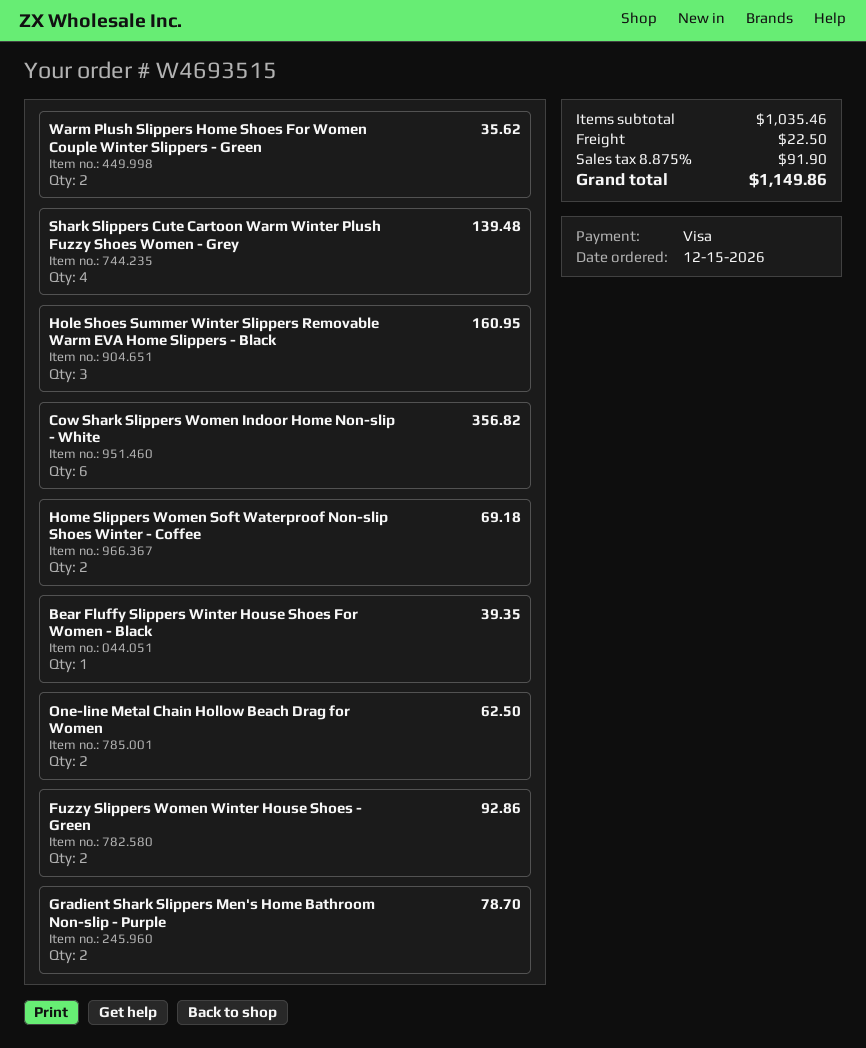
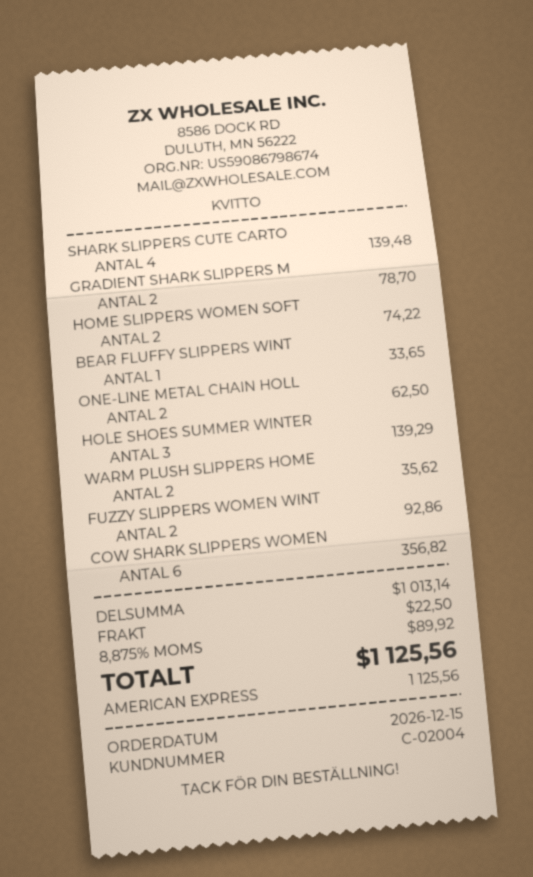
payment method: Visa -> American Express
Hole Shoes Summer Winter Slippers Removable Warm EVA Home Slippers - Black: 3 for 160.95 -> 3 for 139.29
Home Slippers Women Soft Waterproof Non-slip Shoes Winter - Coffee: 2 for 69.18 -> 2 for 74.22
Bear Fluffy Slippers Winter House Shoes For Women - Black: 1 for 39.35 -> 1 for 33.65
subtotal: 1035.46 -> 1013.14
tax: 8.875% = 91.90 -> 8.875% = 89.92
total: 1149.86 -> 1125.56

